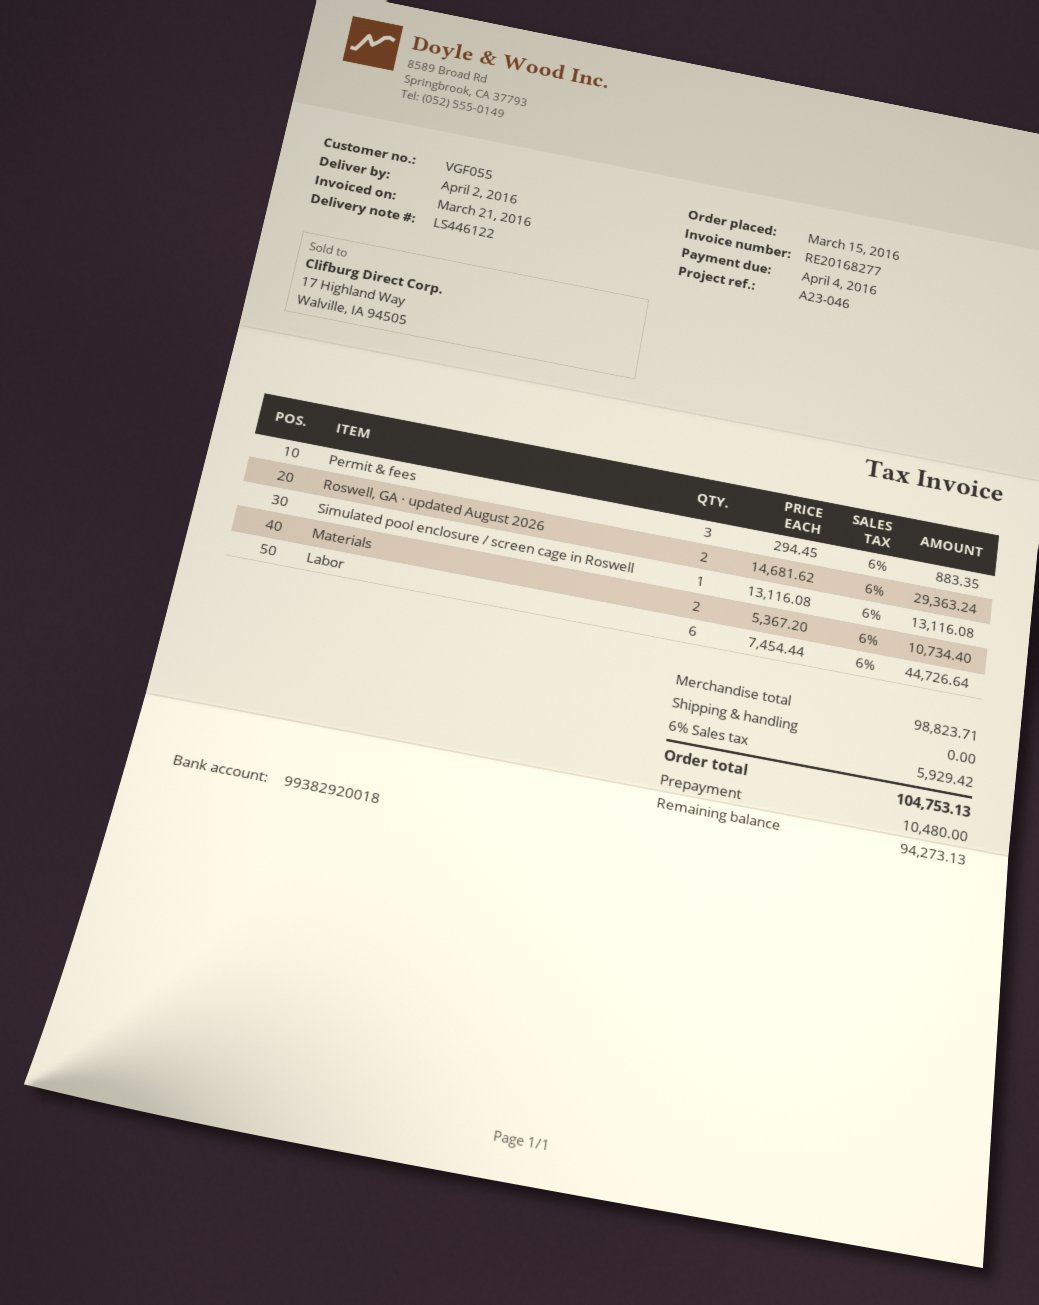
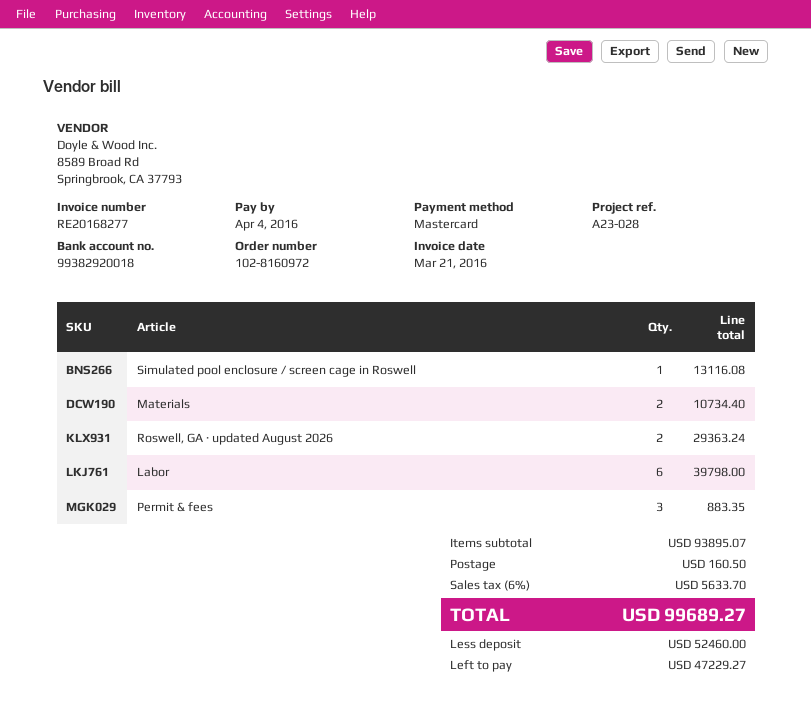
reference: A23-046 -> A23-028
Labor: 6 for 44726.64 -> 6 for 39798.00
subtotal: 98823.71 -> 93895.07
shipping: 0.00 -> 160.50
tax: 6% = 5929.42 -> 6% = 5633.70
total: 104753.13 -> 99689.27
deposit: 10480.00 -> 52460.00
balance: 94273.13 -> 47229.27

